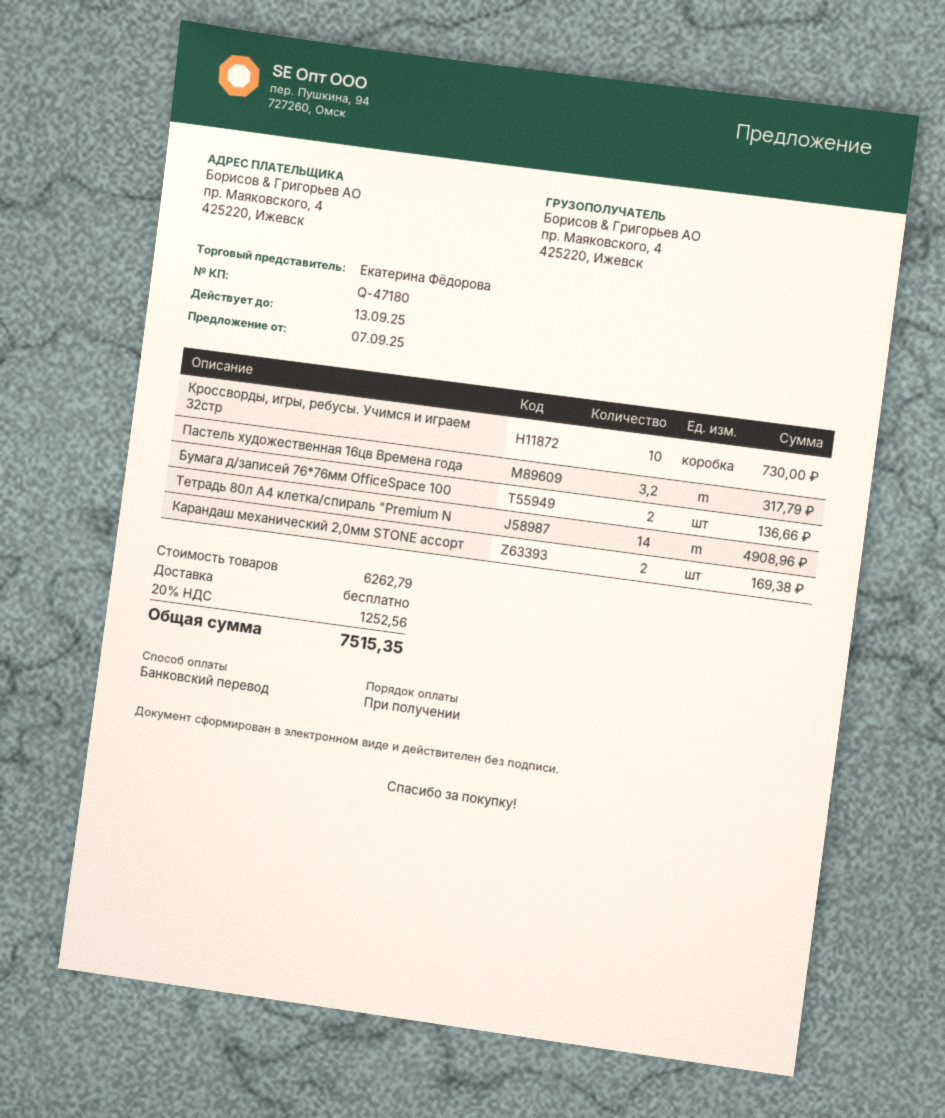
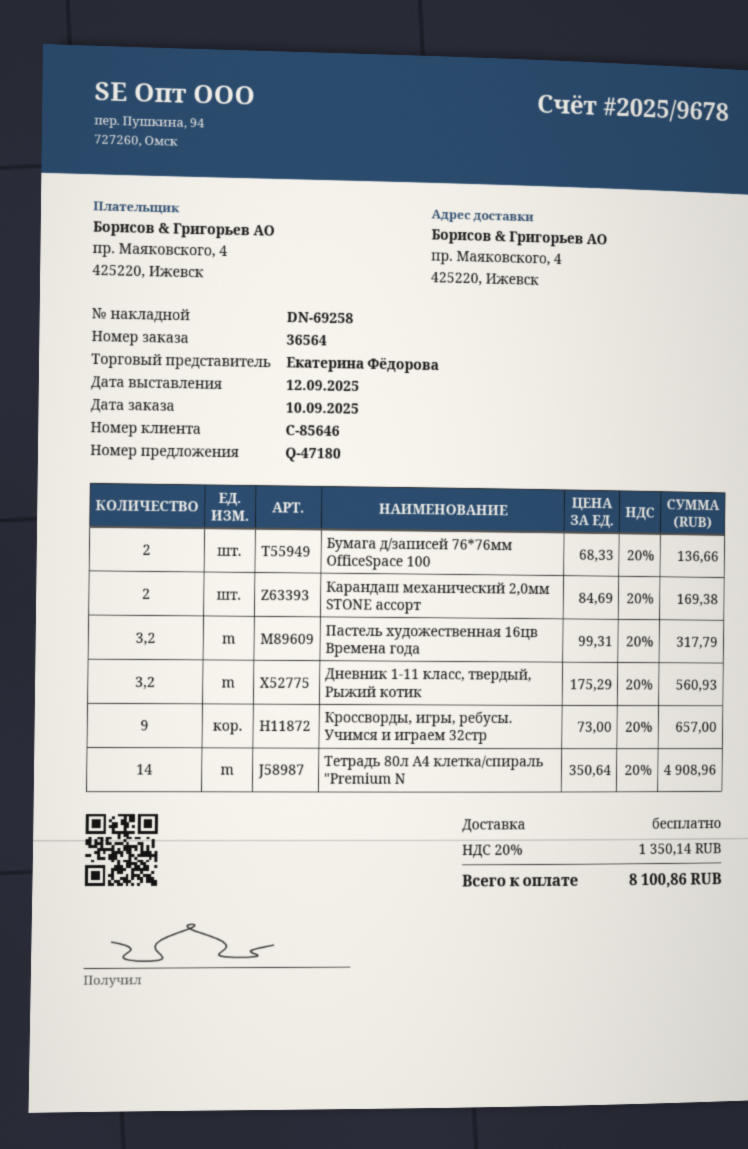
Кроссворды, игры, ребусы. Учимся и играем 32стр: 10 for 730.00 -> 9 for 657.00
Дневник 1-11 класс, твердый, Рыжий котик: none -> 3.2 for 560.93
tax: 20% = 1252.56 -> 20% = 1350.14
total: 7515.35 -> 8100.86

